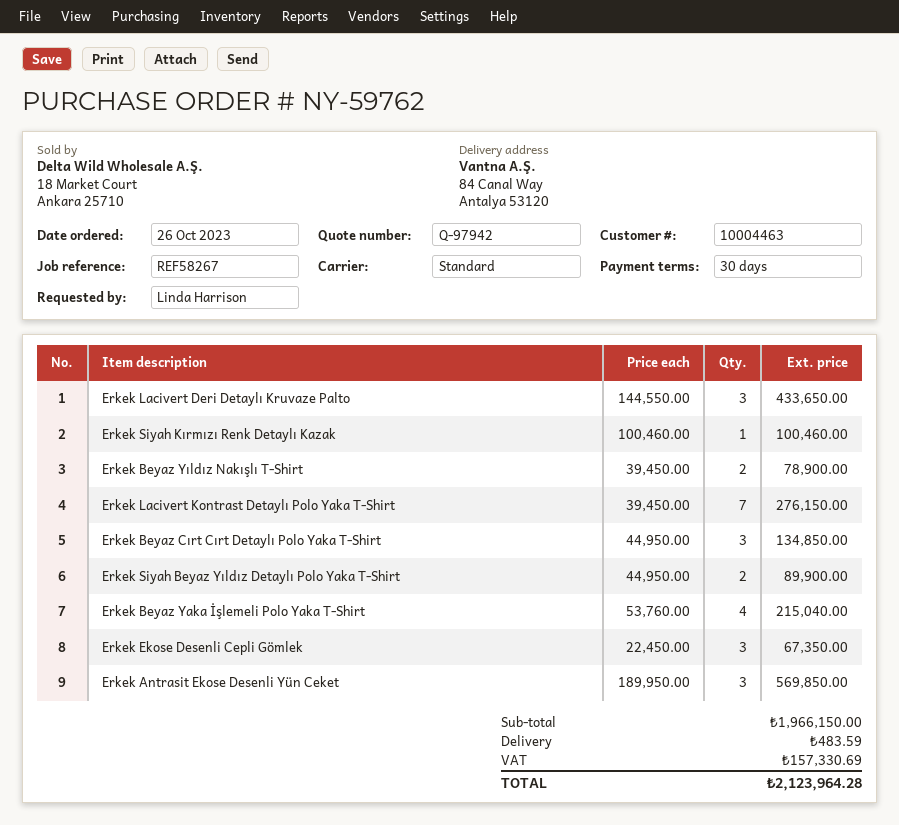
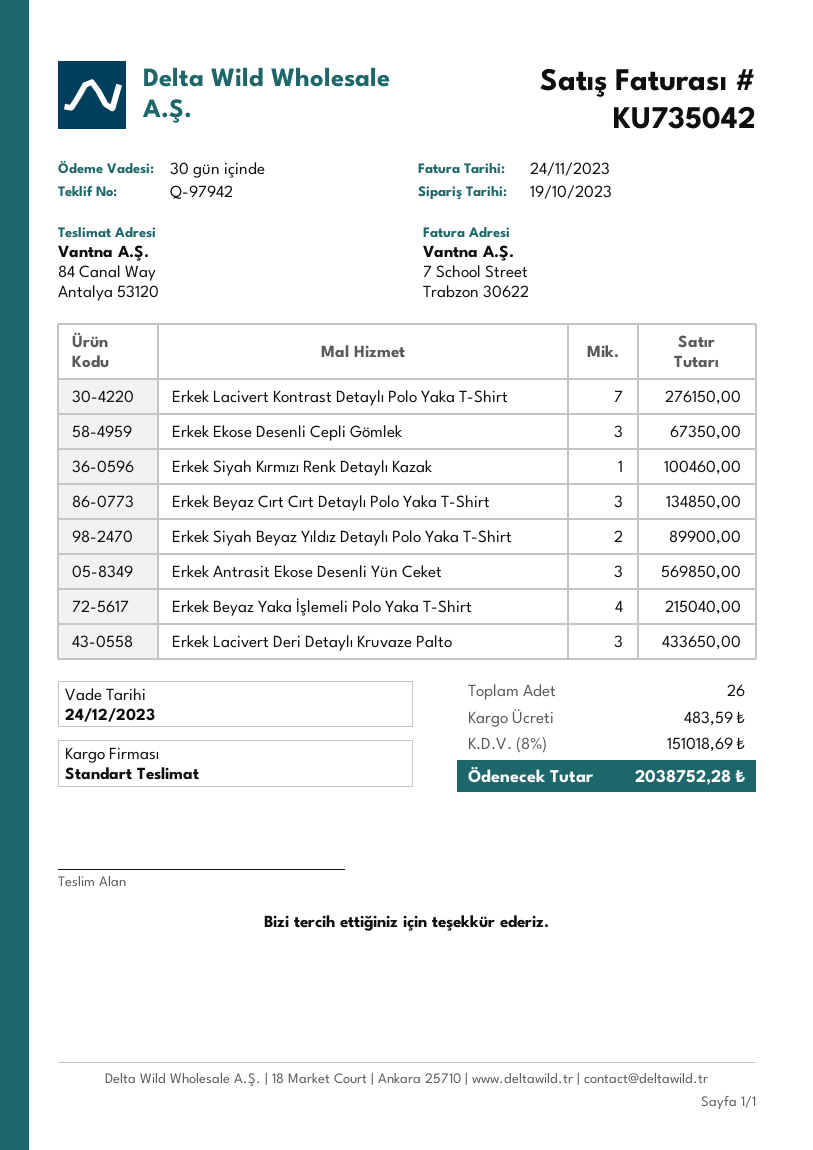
order date: 2023-10-26 -> 2023-10-19
Erkek Beyaz Yıldız Nakışlı T-Shirt: 2 for 78900.00 -> none
tax: 157330.69 -> 151018.69
total: 2123964.28 -> 2038752.28

